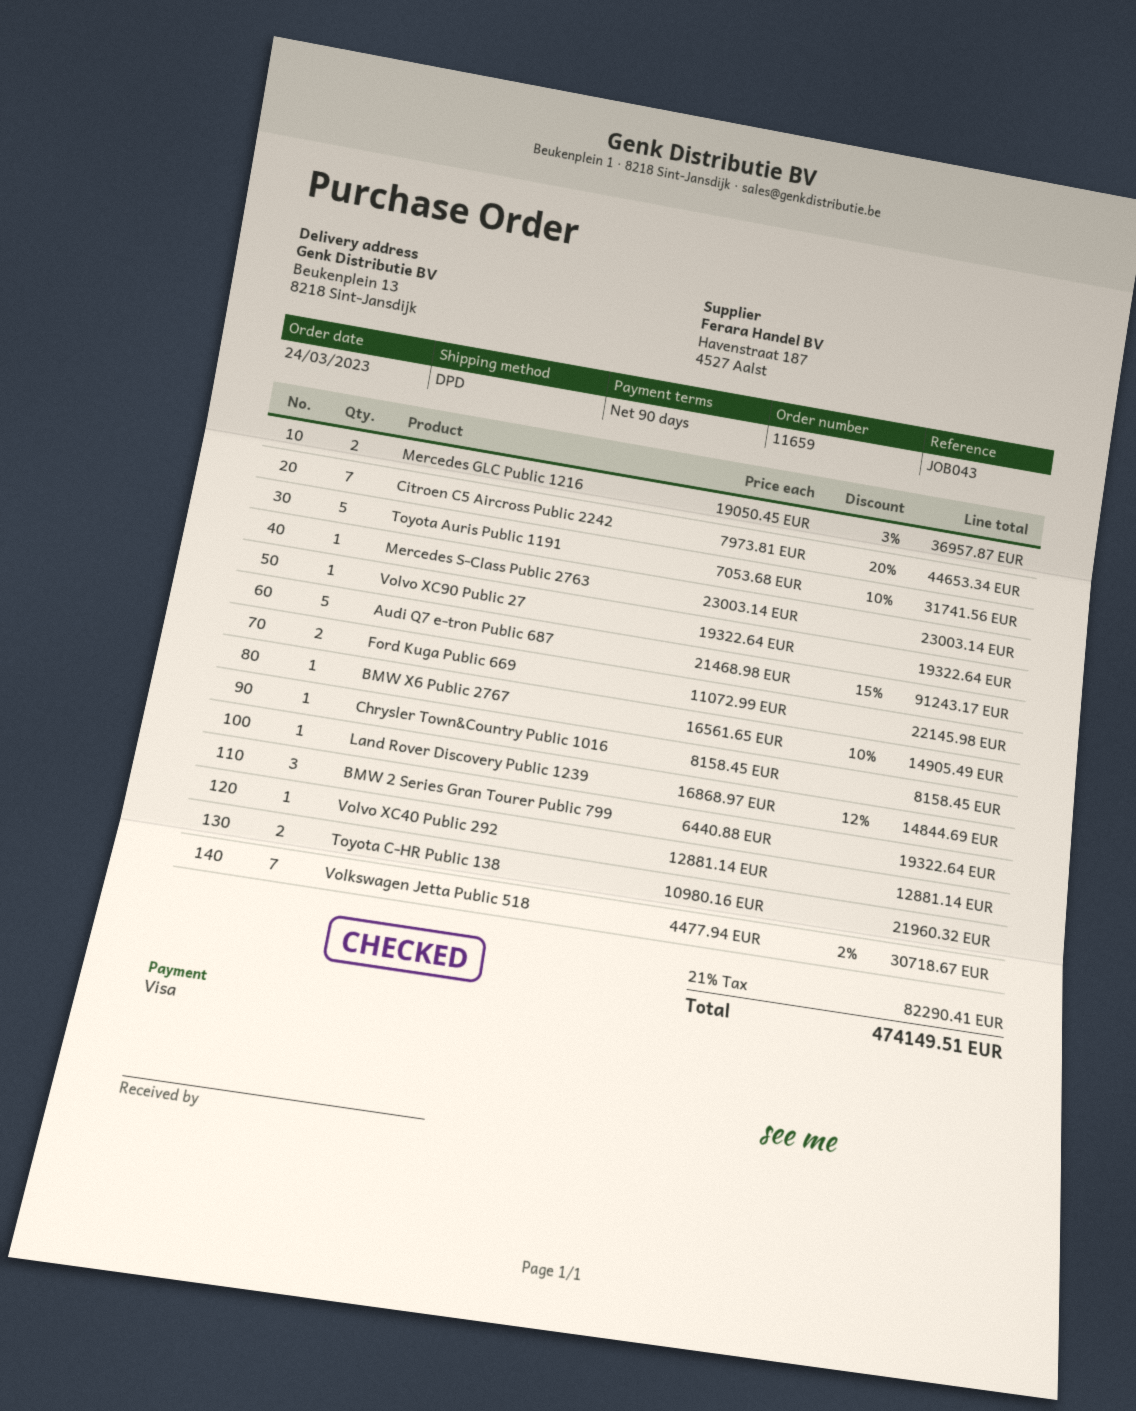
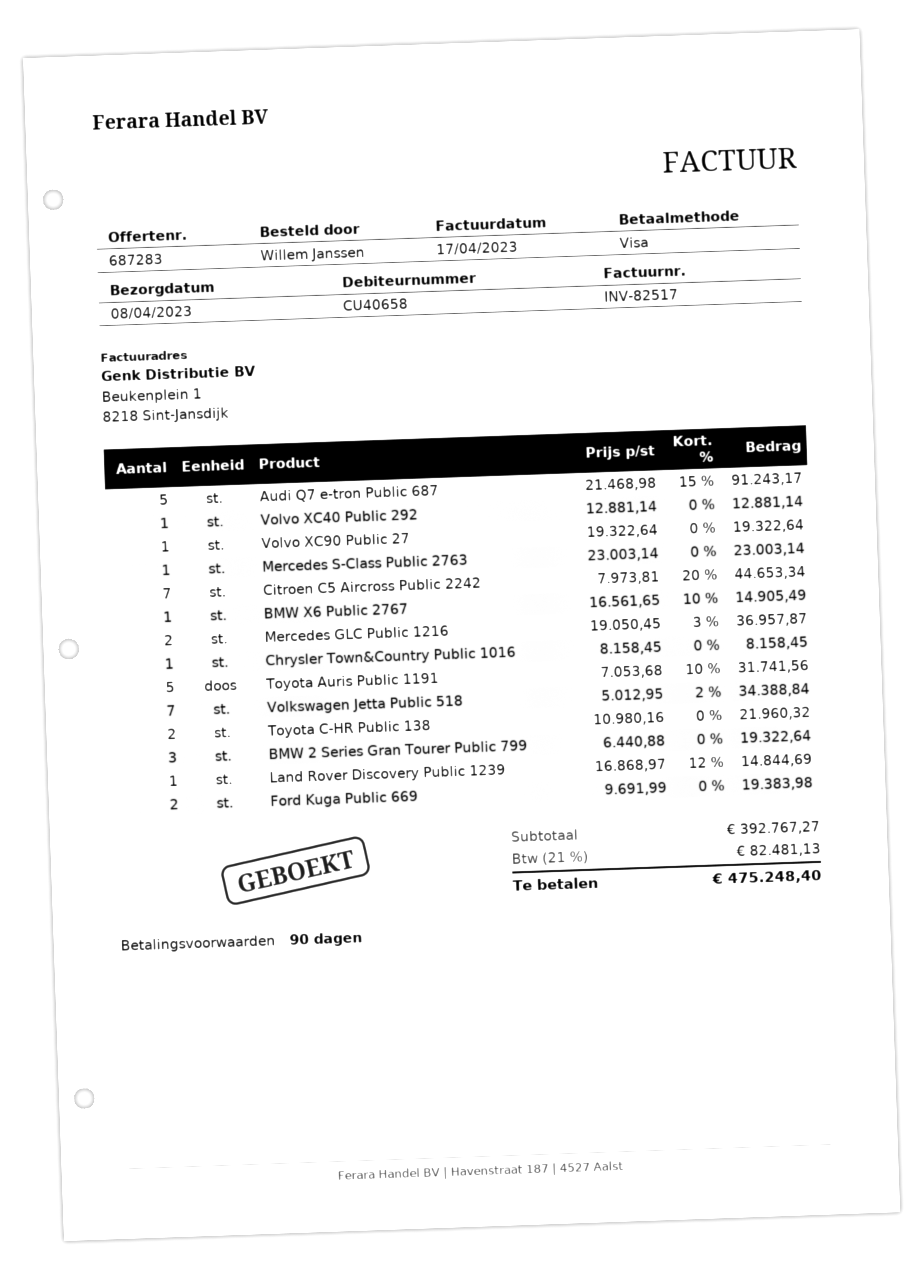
Ford Kuga Public 669: 2 x 11072.99 = 22145.98 -> 2 x 9691.99 = 19383.98
Volkswagen Jetta Public 518: 7 x 4477.94 - 2% = 30718.67 -> 7 x 5012.95 - 2% = 34388.84
tax: 21% = 82290.41 -> 21% = 82481.13
total: 474149.51 -> 475248.40

